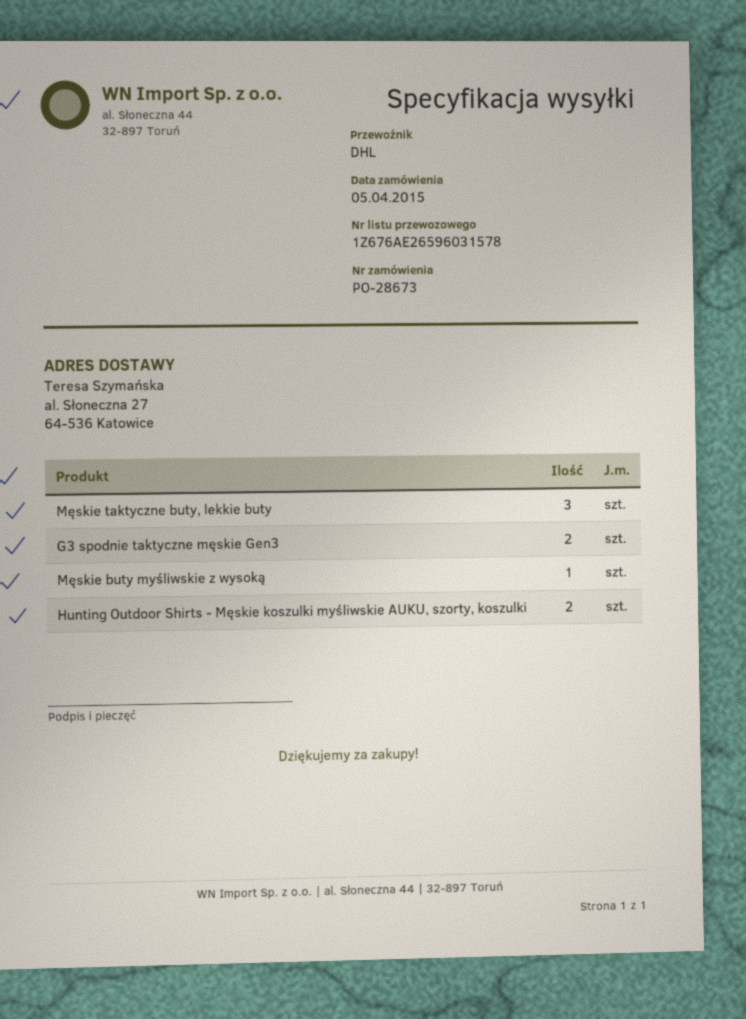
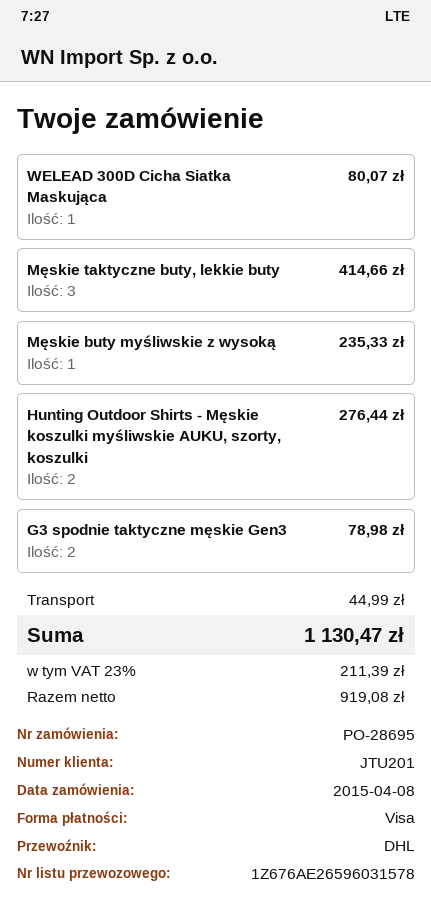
order number: PO-28673 -> PO-28695
order date: 2015-04-05 -> 2015-04-08
WELEAD 300D Cicha Siatka Maskująca: none -> 1

